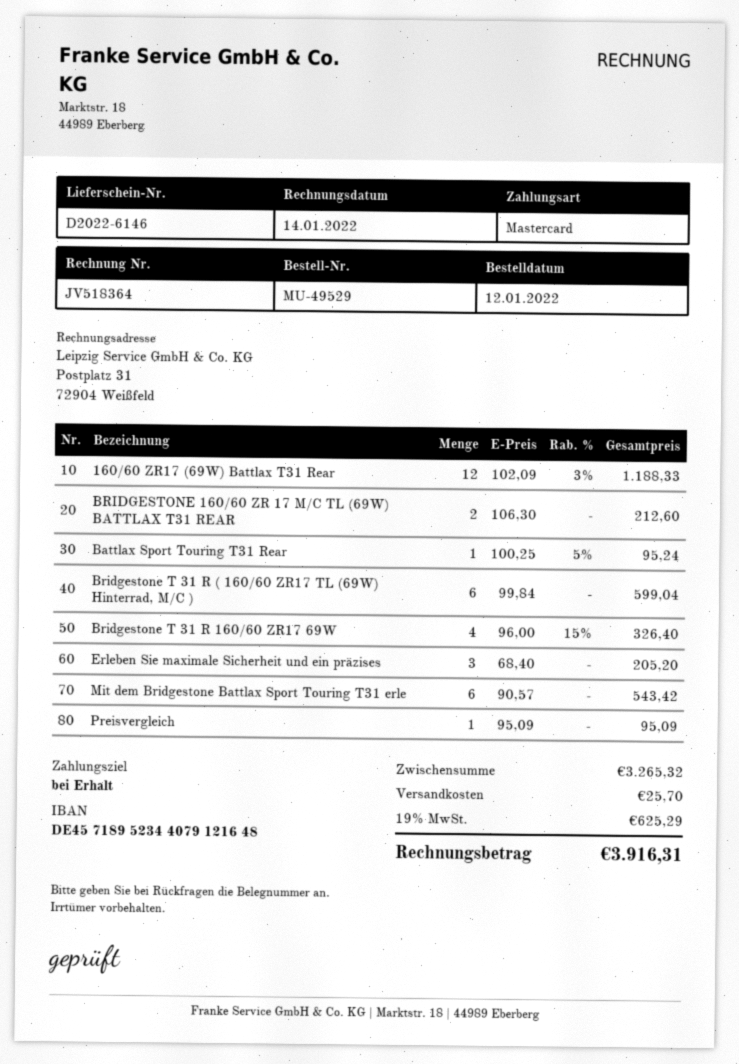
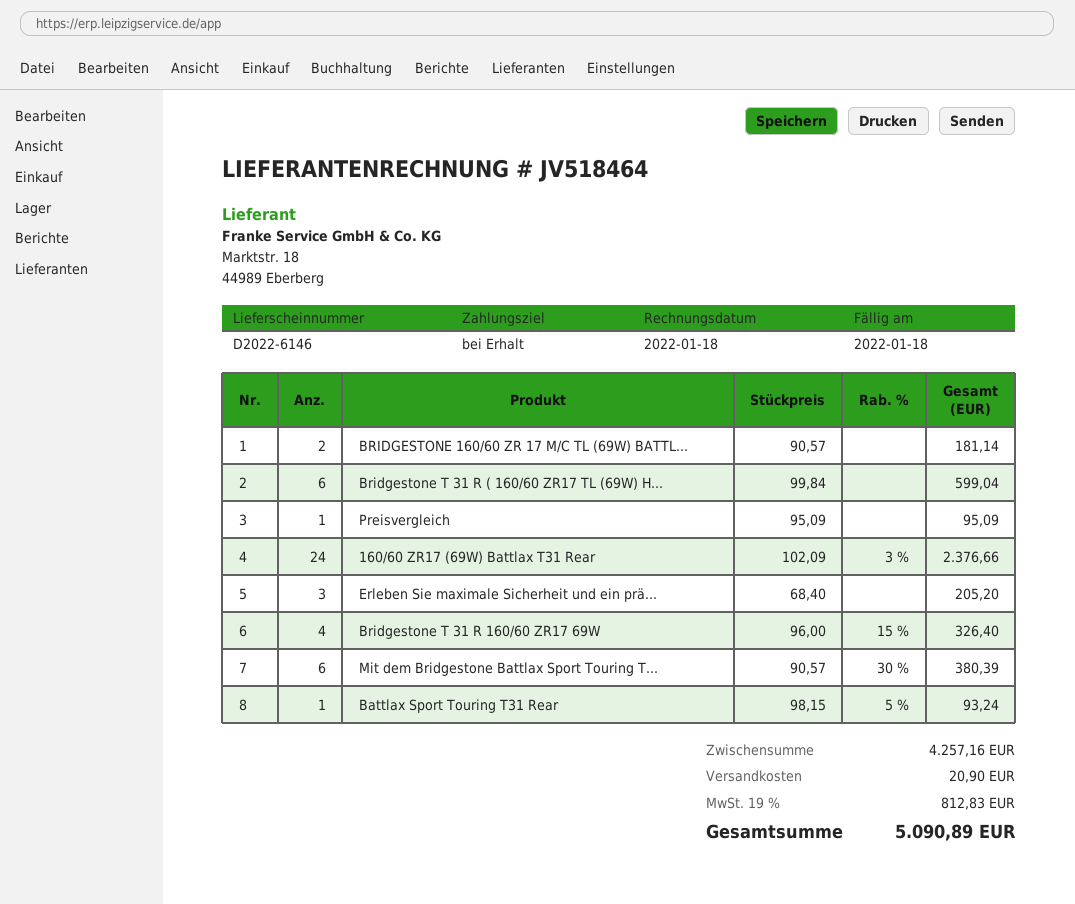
invoice number: JV518364 -> JV518464
invoice date: 2022-01-14 -> 2022-01-18
160/60 ZR17 (69W) Battlax T31 Rear: 12 x 102.09 - 3% = 1188.33 -> 24 x 102.09 - 3% = 2376.66
BRIDGESTONE 160/60 ZR 17 M/C TL (69W) BATTLAX T31 REAR: 2 x 106.30 = 212.60 -> 2 x 90.57 = 181.14
Battlax Sport Touring T31 Rear: 1 x 100.25 - 5% = 95.24 -> 1 x 98.15 - 5% = 93.24
Mit dem Bridgestone Battlax Sport Touring T31 erle: 6 x 90.57 = 543.42 -> 6 x 90.57 - 30% = 380.39
subtotal: 3265.32 -> 4257.16
shipping: 25.70 -> 20.90
tax: 19% = 625.29 -> 19% = 812.83
total: 3916.31 -> 5090.89

